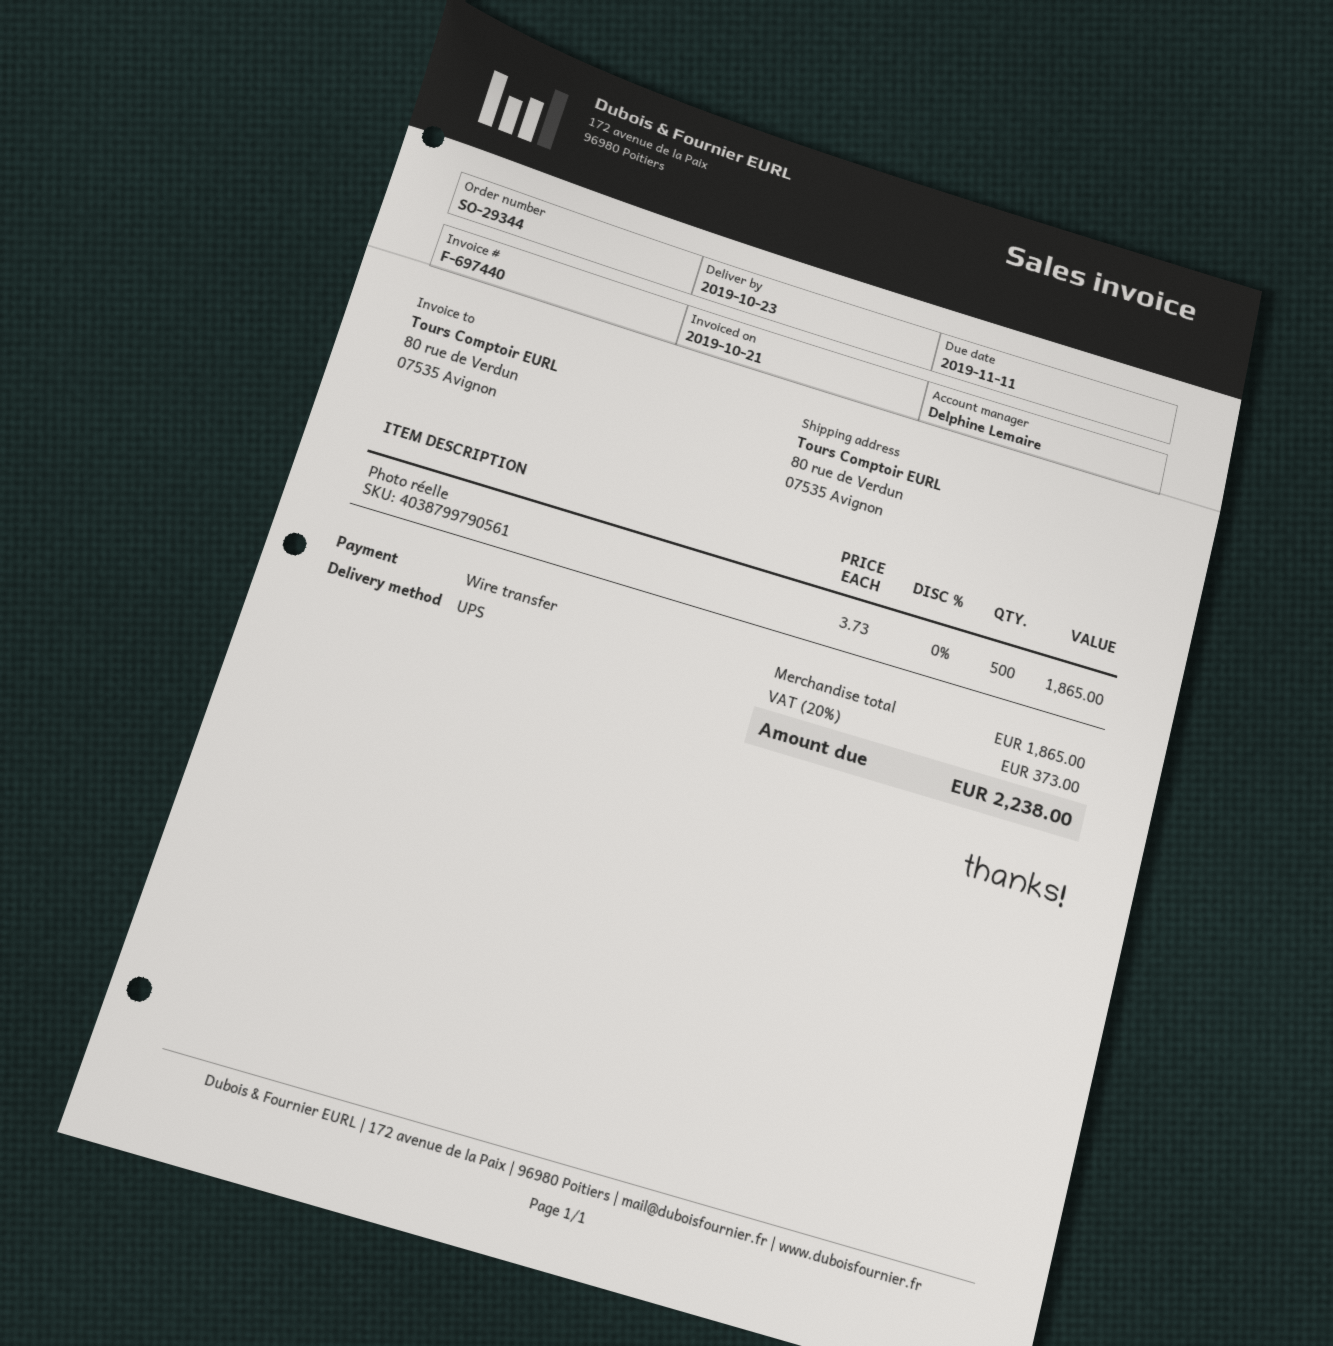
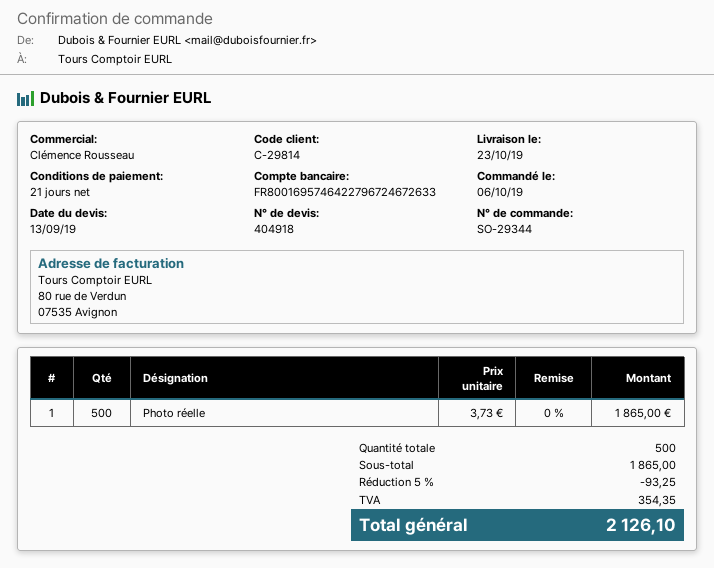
sales rep: Delphine Lemaire -> Clémence Rousseau
discount: none -> 5% = 93.25
tax: 373.00 -> 354.35
total: 2238.00 -> 2126.10

